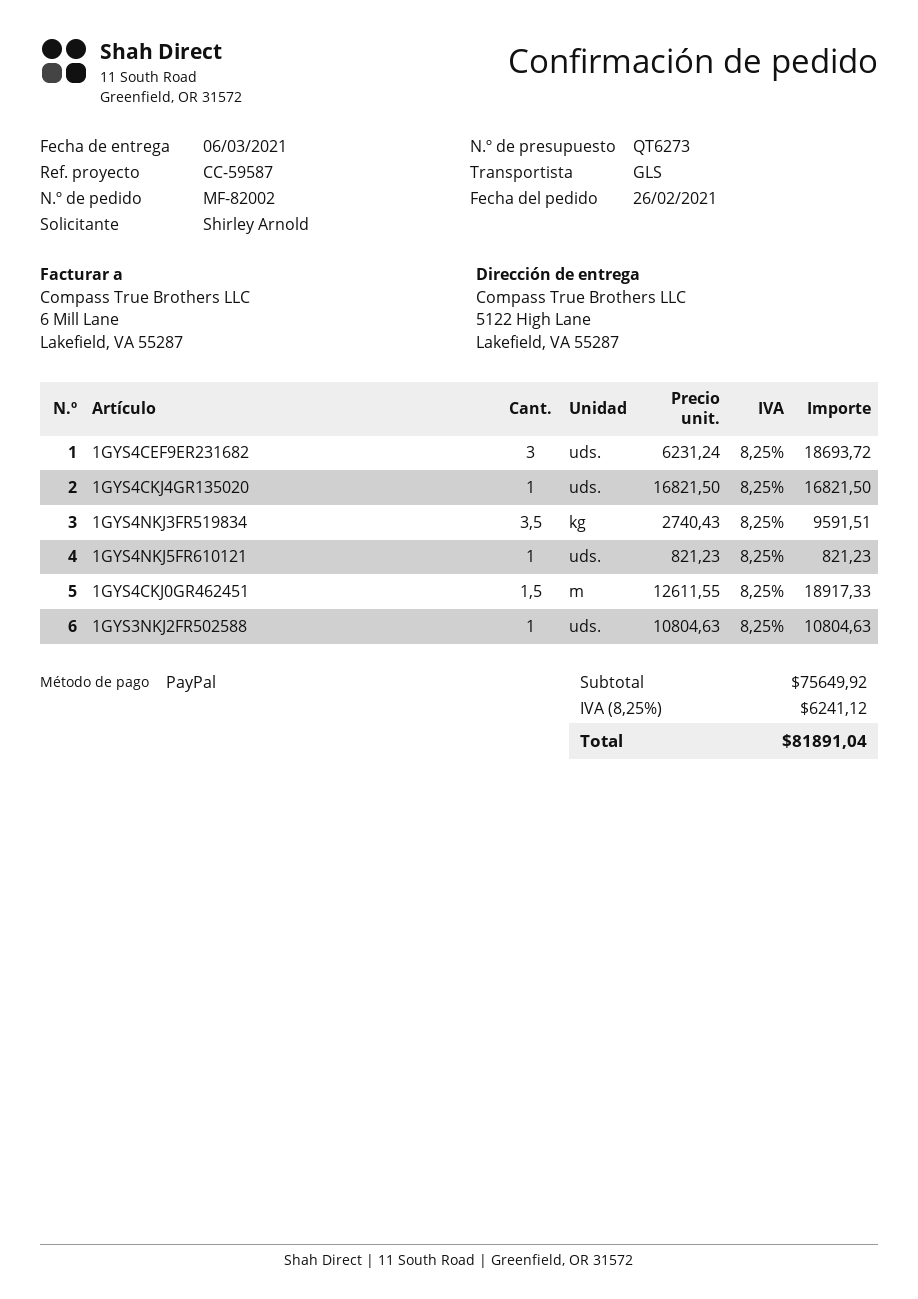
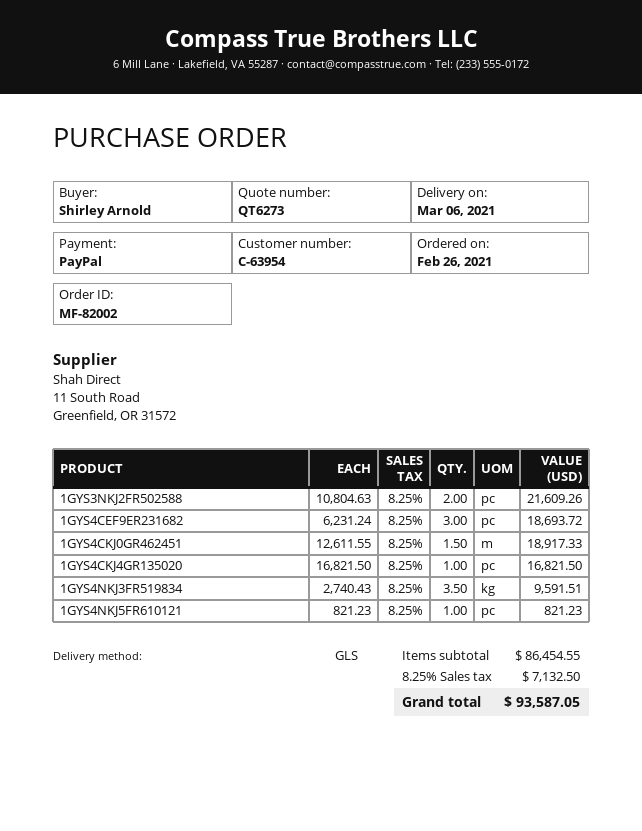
1GYS3NKJ2FR502588: 1 x 10804.63 = 10804.63 -> 2 x 10804.63 = 21609.26
subtotal: 75649.92 -> 86454.55
tax: 8.25% = 6241.12 -> 8.25% = 7132.50
total: 81891.04 -> 93587.05

